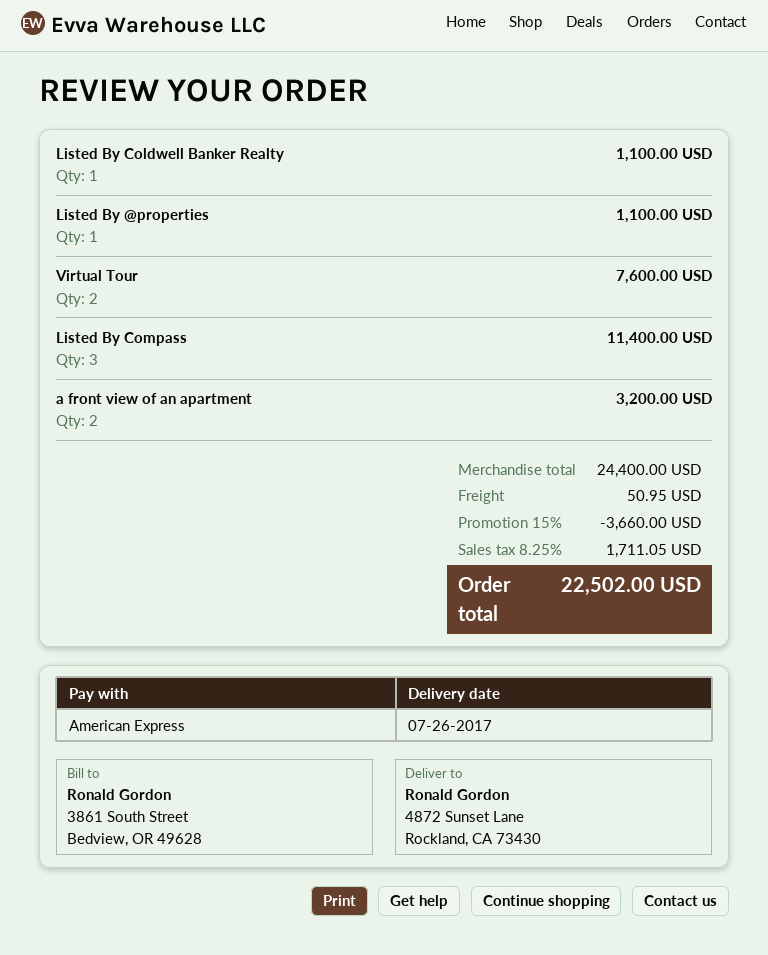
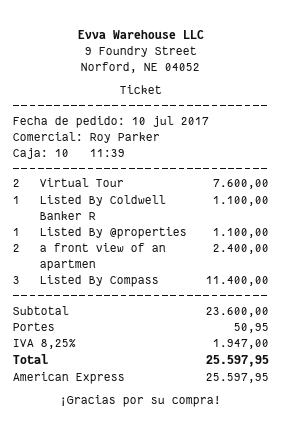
a front view of an apartment: 2 for 3200.00 -> 2 for 2400.00
subtotal: 24400.00 -> 23600.00
discount: 15% = 3660.00 -> none
tax: 8.25% = 1711.05 -> 8.25% = 1947.00
total: 22502.00 -> 25597.95

